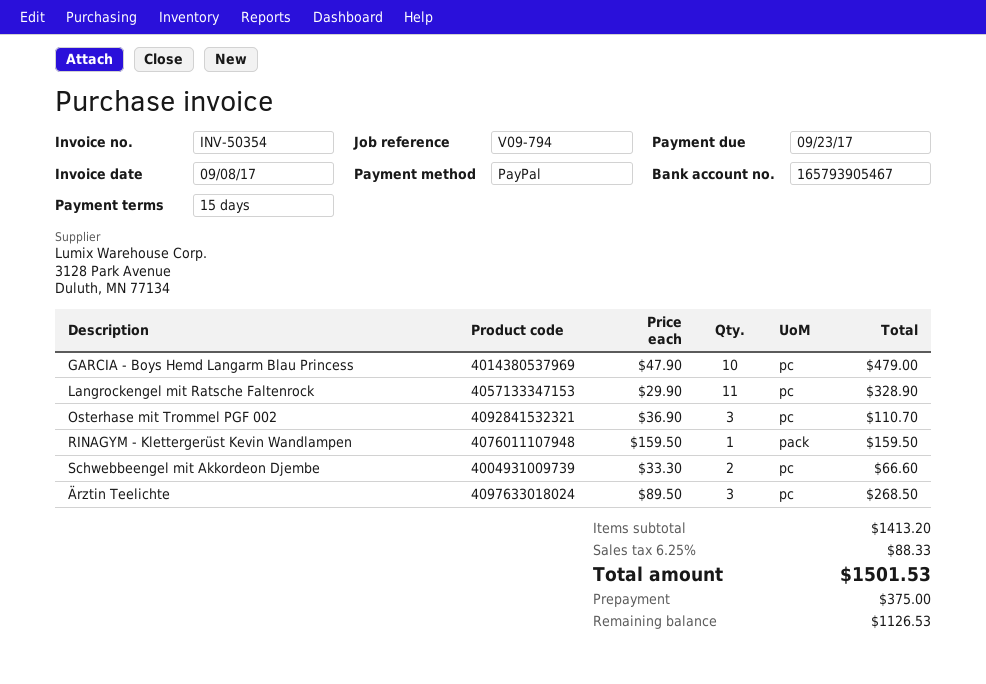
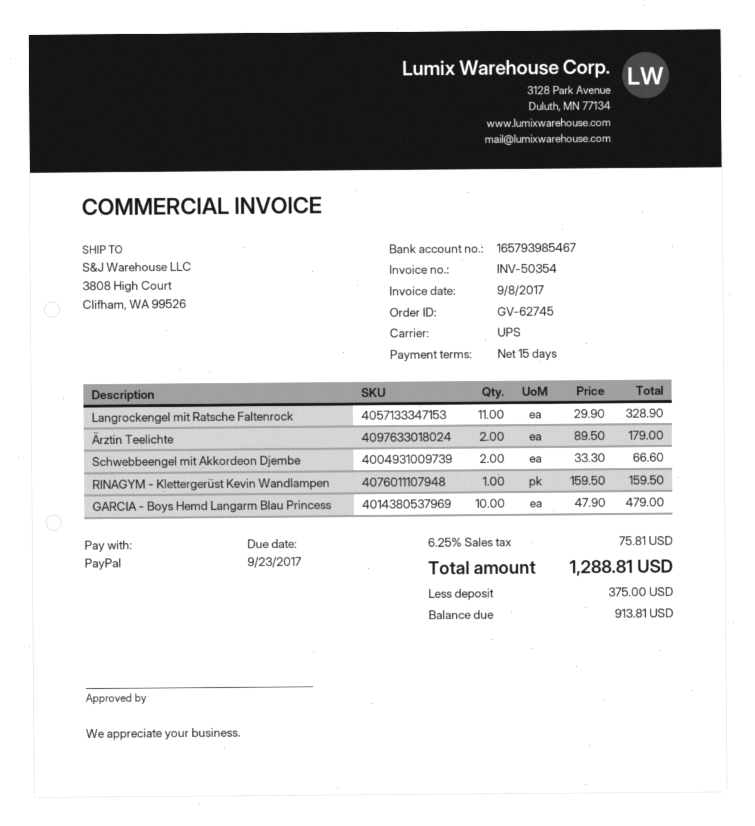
bank account: 165793905467 -> 165793985467
Osterhase mit Trommel PGF 002: 3 x 36.90 = 110.70 -> none
Ärztin Teelichte: 3 x 89.50 = 268.50 -> 2 x 89.50 = 179.00
tax: 6.25% = 88.33 -> 6.25% = 75.81
total: 1501.53 -> 1288.81
balance: 1126.53 -> 913.81

